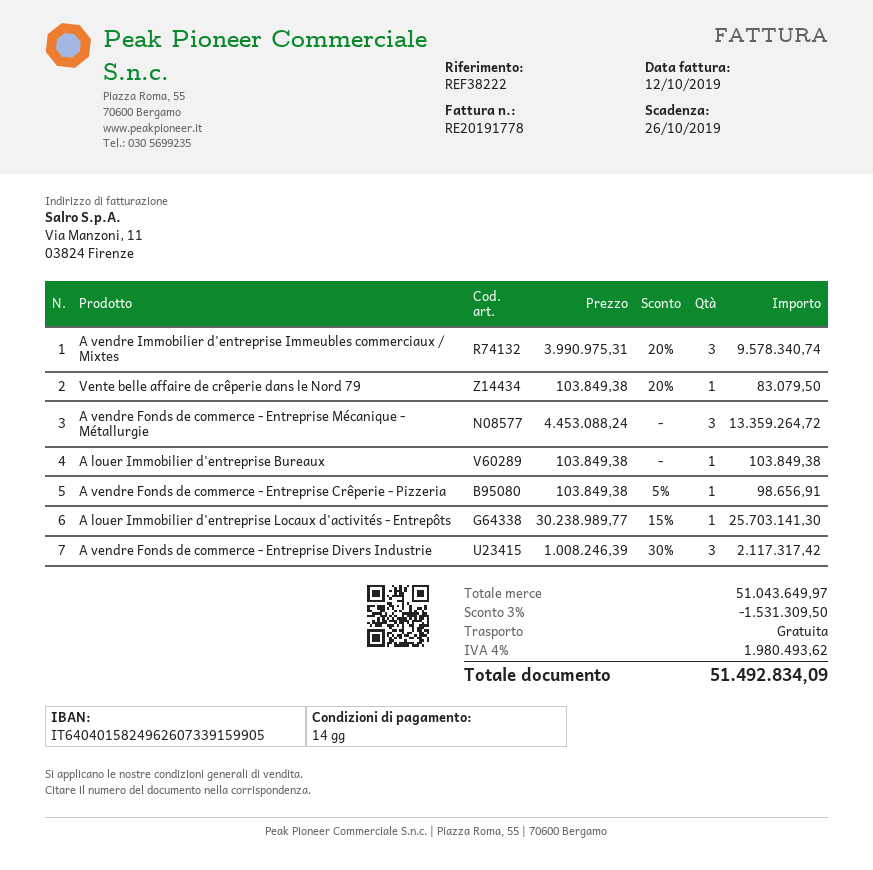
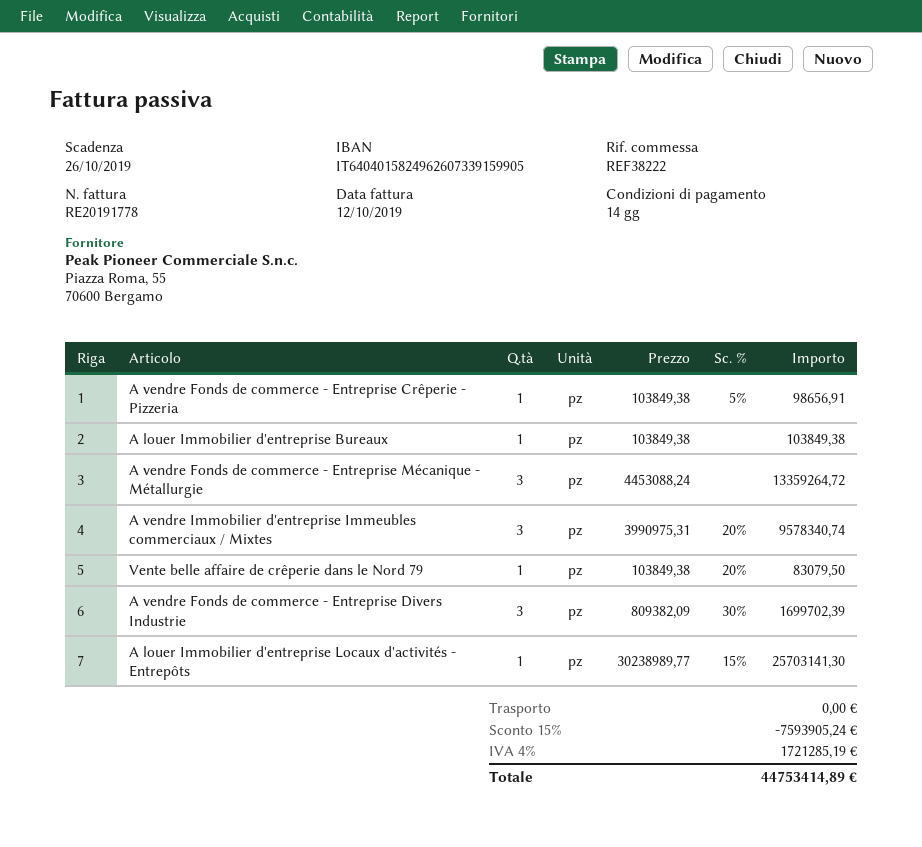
A vendre Fonds de commerce - Entreprise Divers Industrie: 3 x 1008246.39 - 30% = 2117317.42 -> 3 x 809382.09 - 30% = 1699702.39
discount: 3% = 1531309.50 -> 15% = 7593905.24
tax: 4% = 1980493.62 -> 4% = 1721285.19
total: 51492834.09 -> 44753414.89

